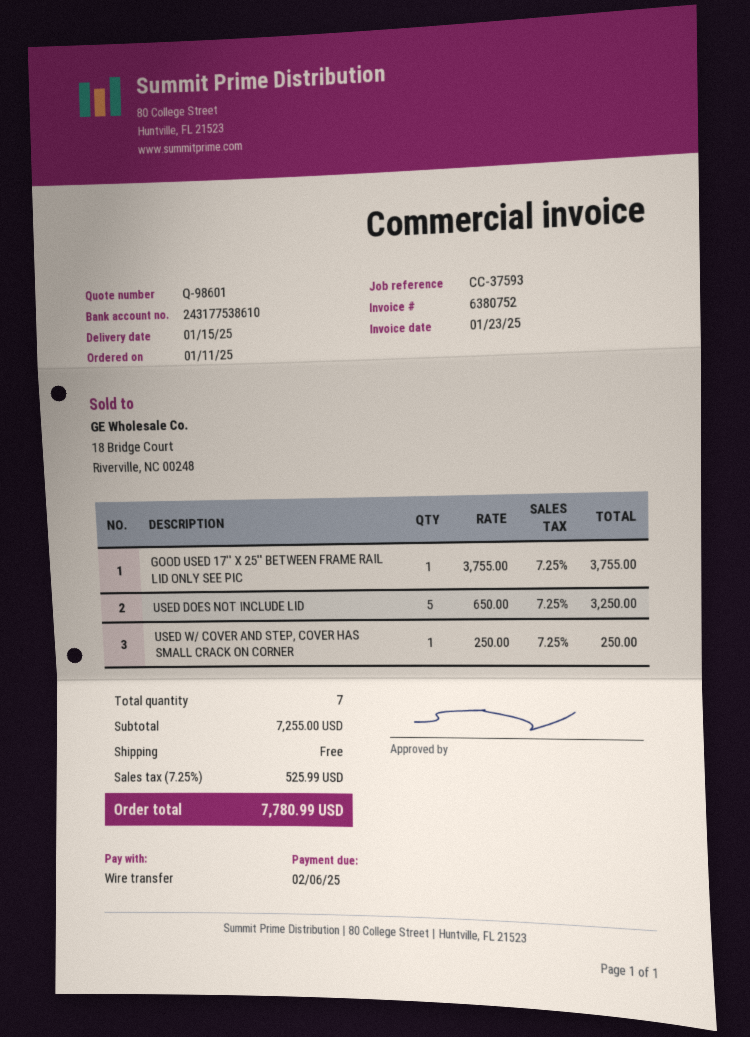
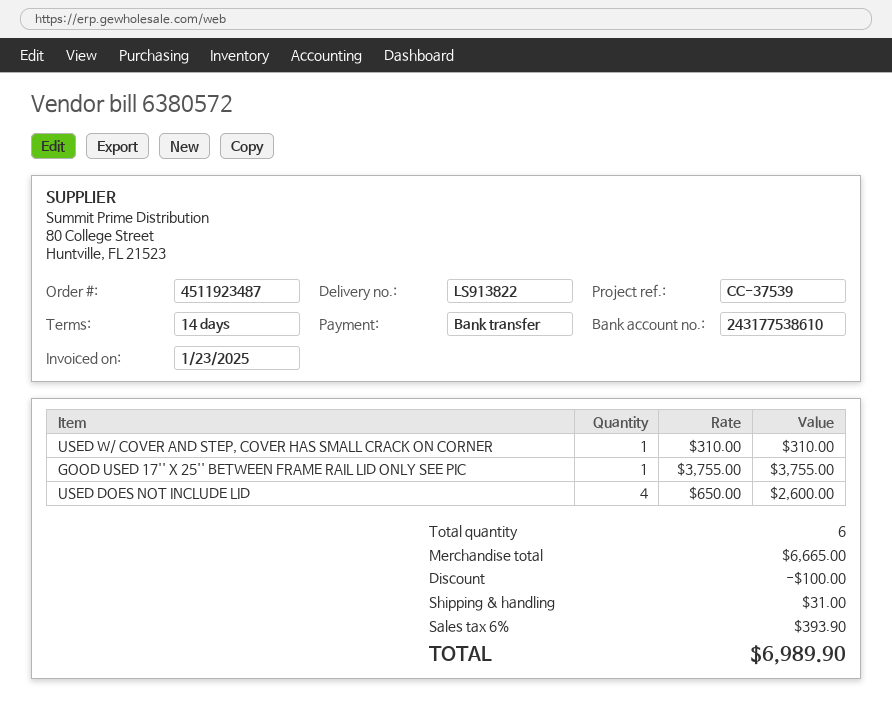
invoice number: 6380752 -> 6380572
reference: CC-37593 -> CC-37539
USED DOES NOT INCLUDE LID: 5 x 650.00 = 3250.00 -> 4 x 650.00 = 2600.00
USED W/ COVER AND STEP, COVER HAS SMALL CRACK ON CORNER: 1 x 250.00 = 250.00 -> 1 x 310.00 = 310.00
total quantity: 7 -> 6
subtotal: 7255.00 -> 6665.00
discount: none -> 100.00
shipping: 0.00 -> 31.00
tax: 7.25% = 525.99 -> 6% = 393.90
total: 7780.99 -> 6989.90

